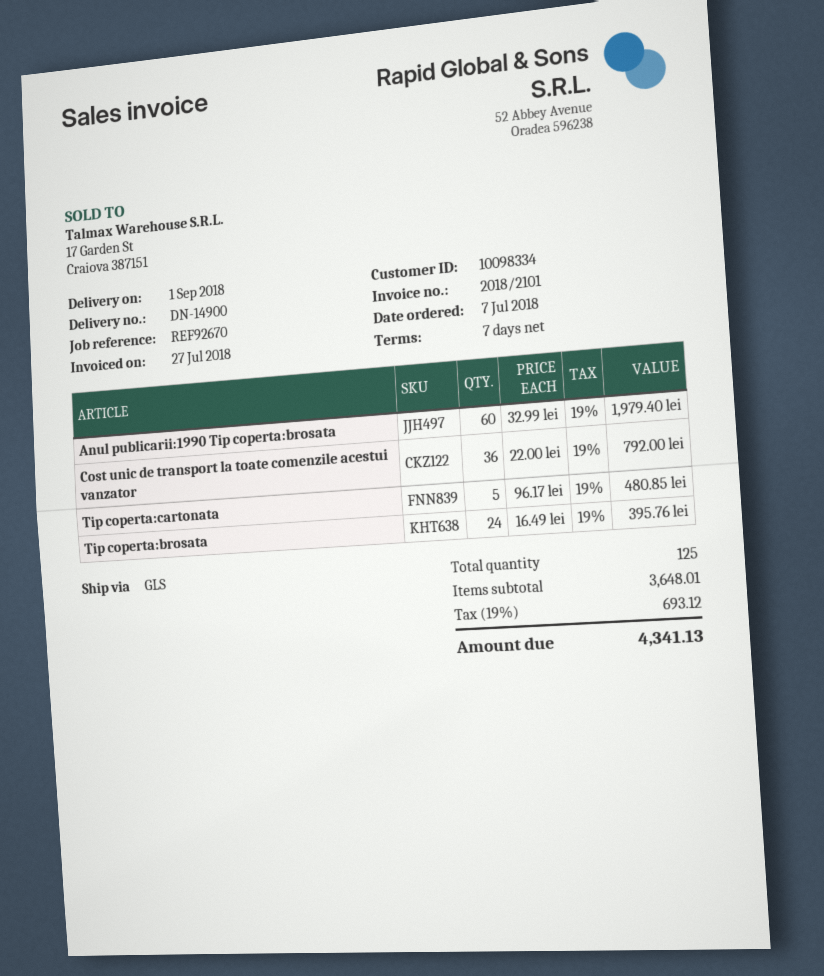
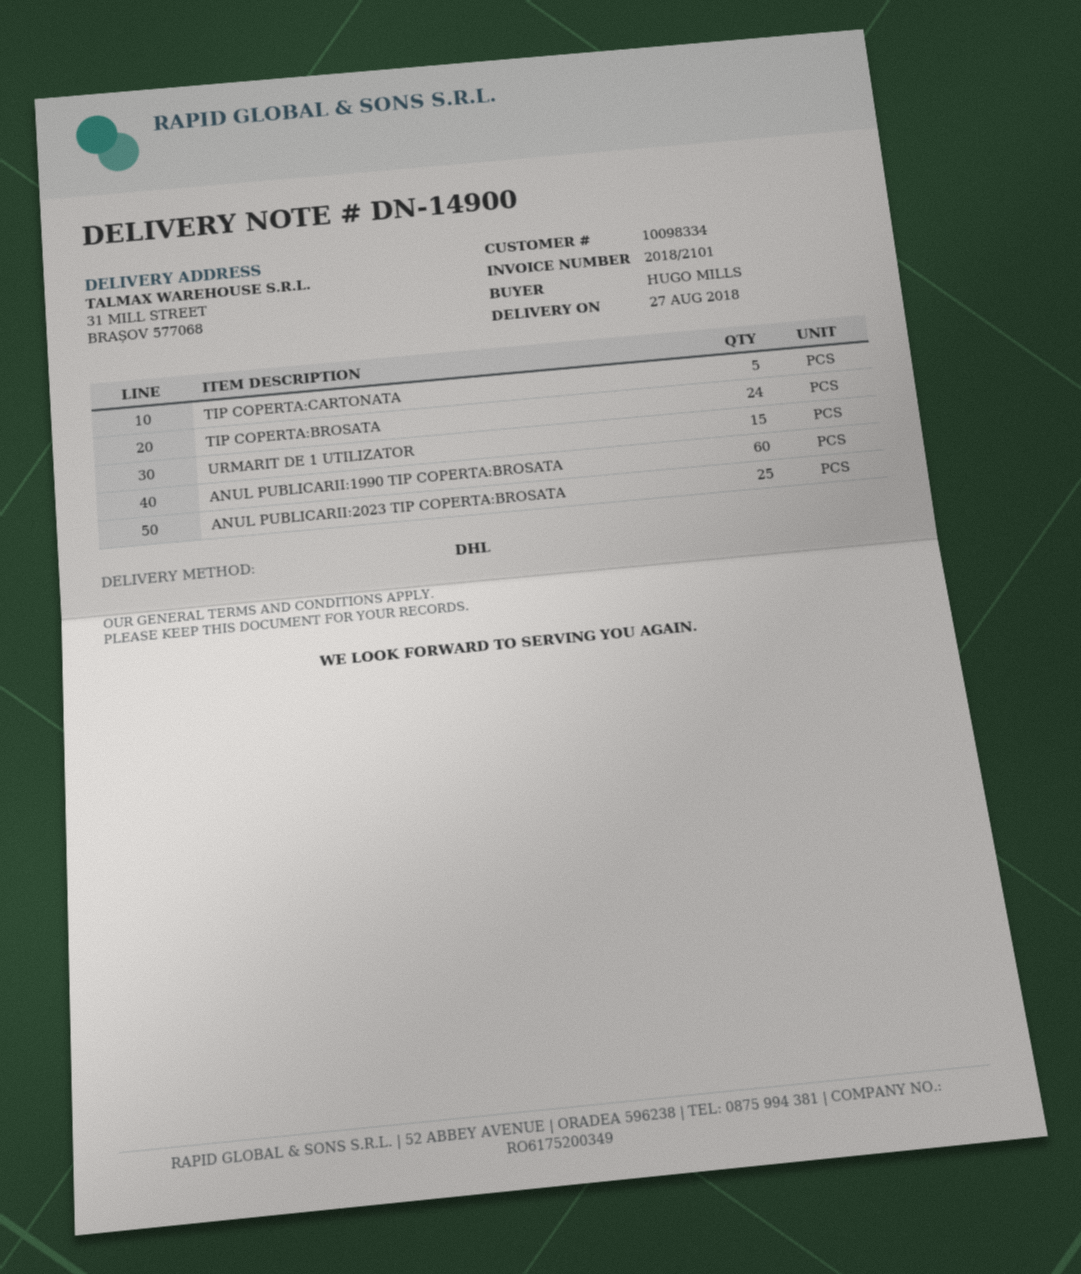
delivery date: 2018-09-01 -> 2018-08-27
shipping method: GLS -> DHL
Cost unic de transport la toate comenzile acestui vanzator: 36 -> none
URMARIT DE 1 UTILIZATOR: none -> 15
ANUL PUBLICARII:2023 TIP COPERTA:BROSATA: none -> 25

